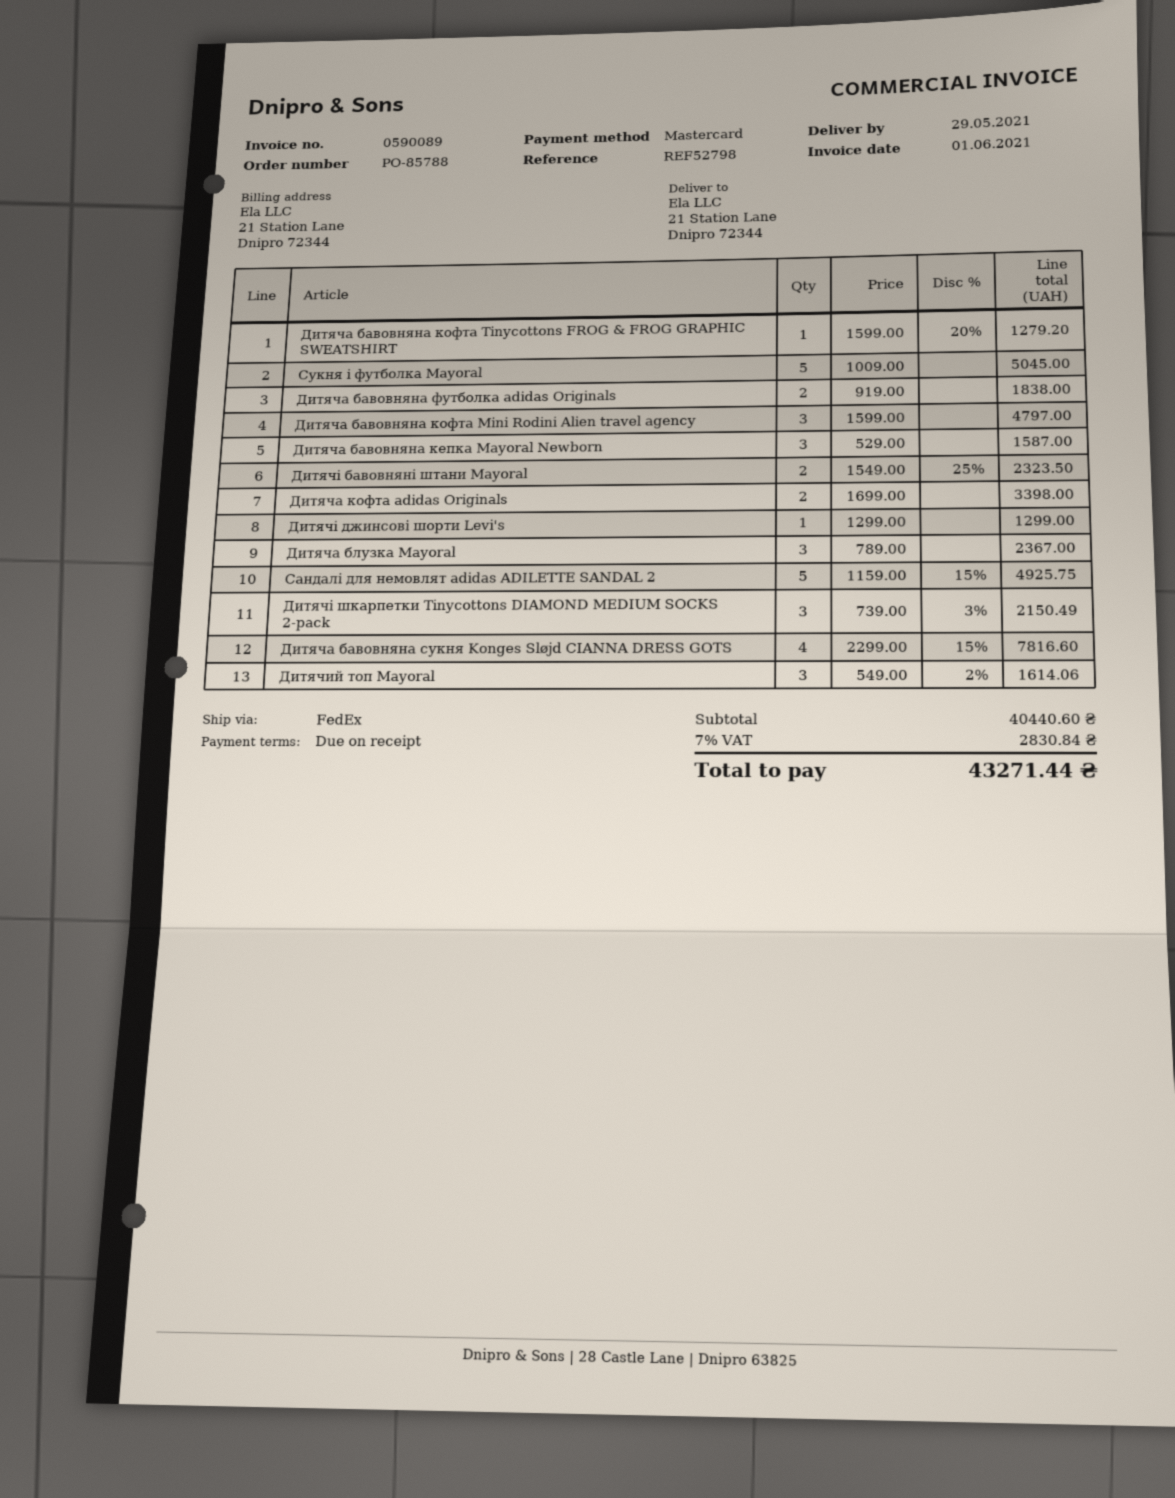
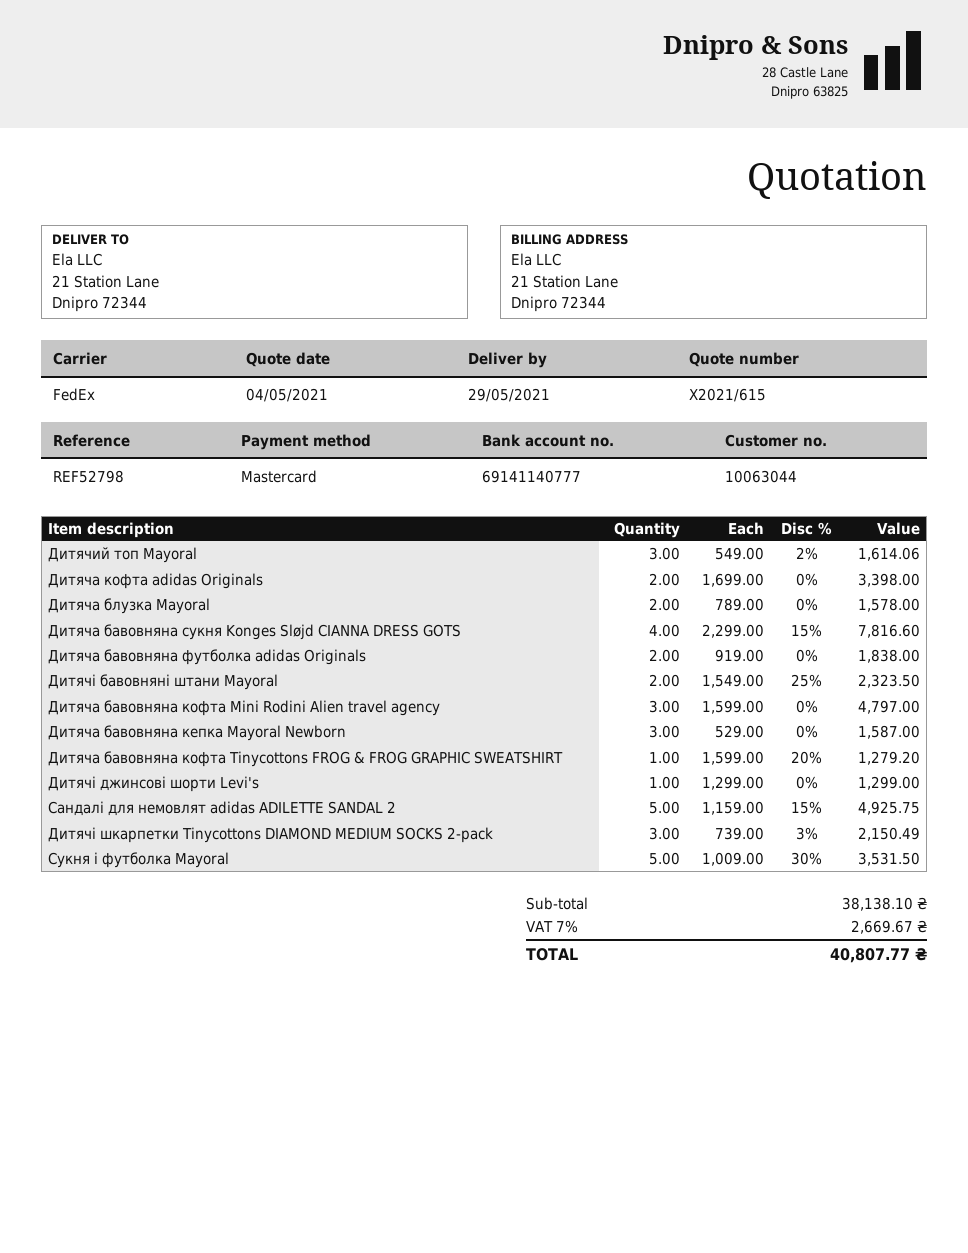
Сукня і футболка Mayoral: 5 x 1009.00 = 5045.00 -> 5 x 1009.00 - 30% = 3531.50
Дитяча блузка Mayoral: 3 x 789.00 = 2367.00 -> 2 x 789.00 = 1578.00
subtotal: 40440.60 -> 38138.10
tax: 7% = 2830.84 -> 7% = 2669.67
total: 43271.44 -> 40807.77

